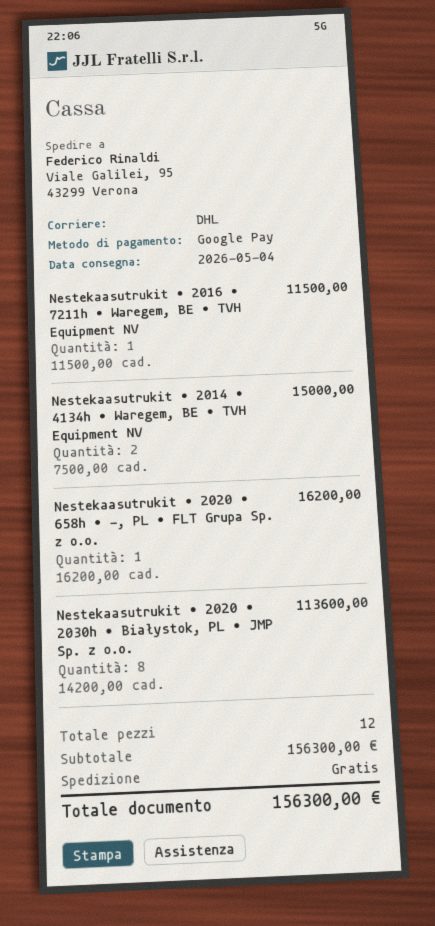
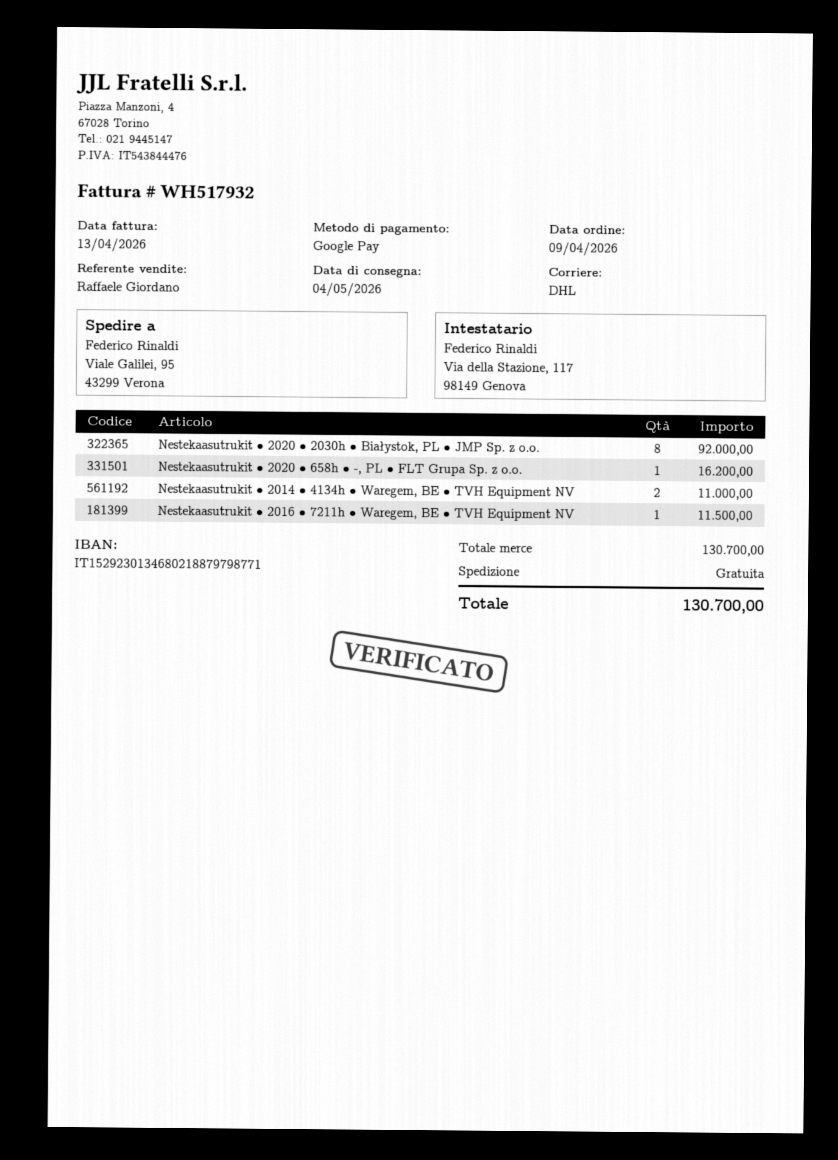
Nestekaasutrukit • 2014 • 4134h • Waregem, BE • TVH Equipment NV: 2 for 15000.00 -> 2 for 11000.00
Nestekaasutrukit • 2020 • 2030h • Białystok, PL • JMP Sp. z o.o.: 8 for 113600.00 -> 8 for 92000.00
subtotal: 156300.00 -> 130700.00
total: 156300.00 -> 130700.00

